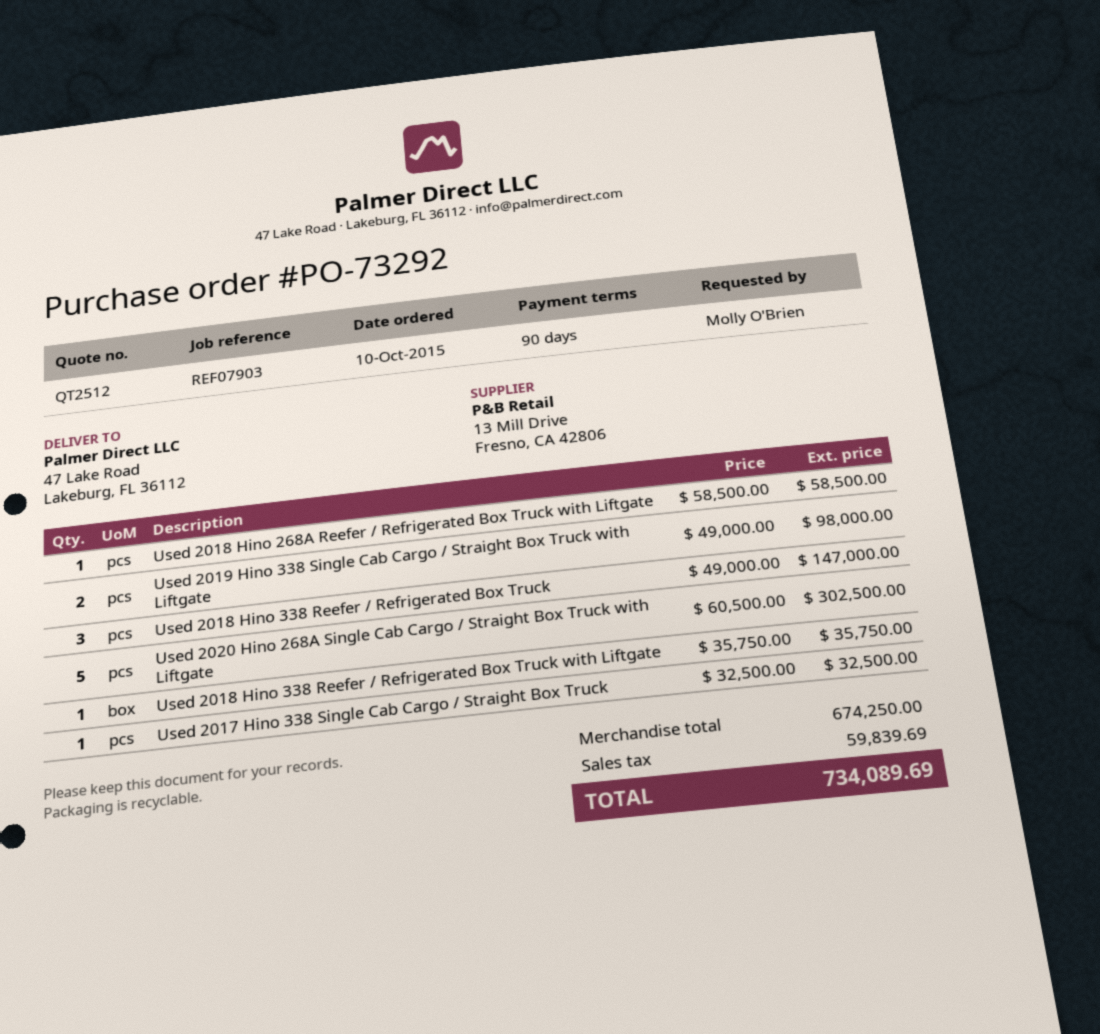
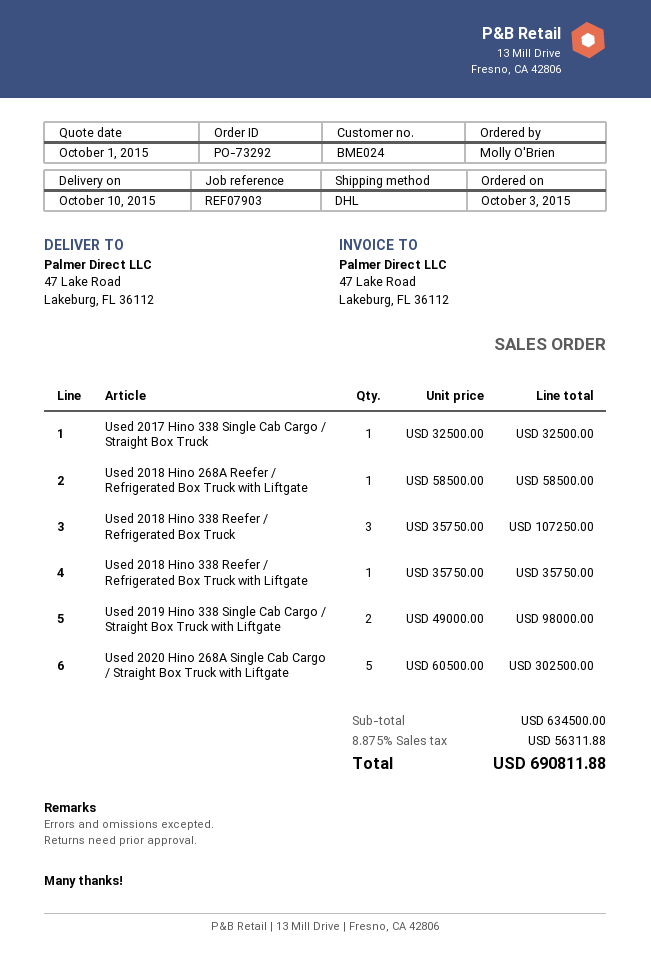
order date: 2015-10-10 -> 2015-10-03
Used 2018 Hino 338 Reefer / Refrigerated Box Truck: 3 x 49000.00 = 147000.00 -> 3 x 35750.00 = 107250.00
subtotal: 674250.00 -> 634500.00
tax: 59839.69 -> 56311.88
total: 734089.69 -> 690811.88

